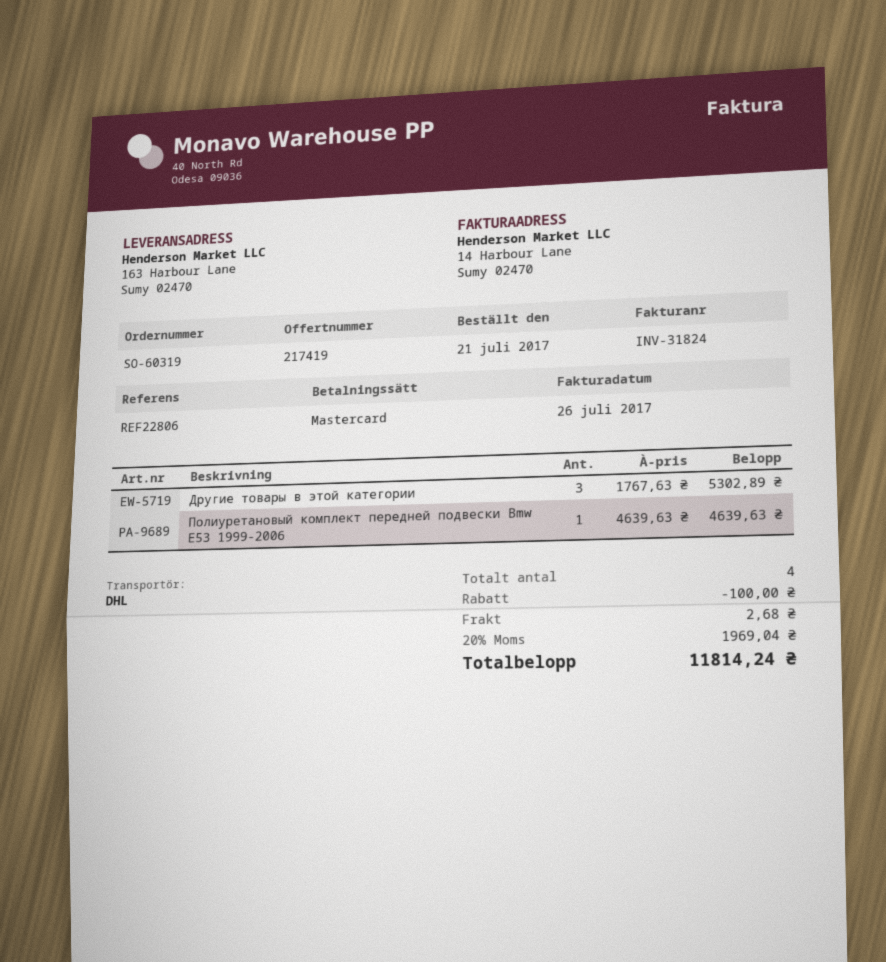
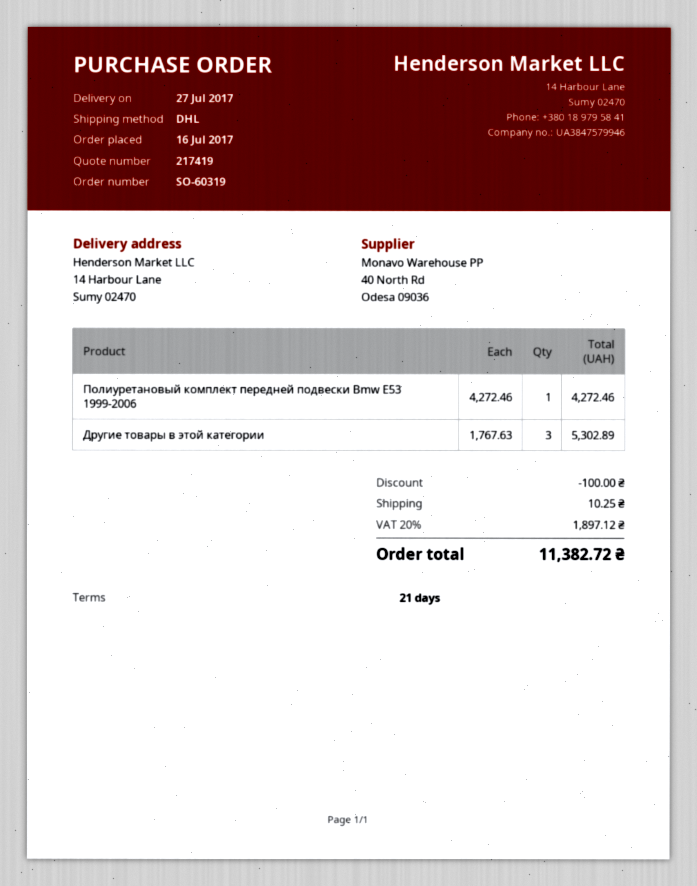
order date: 2017-07-21 -> 2017-07-16
ship to: 163 Harbour Lane, Sumy 02470 -> 14 Harbour Lane, Sumy 02470
Полиуретановый комплект передней подвески Bmw E53 1999-2006: 1 x 4639.63 = 4639.63 -> 1 x 4272.46 = 4272.46
shipping: 2.68 -> 10.25
tax: 20% = 1969.04 -> 20% = 1897.12
total: 11814.24 -> 11382.72

